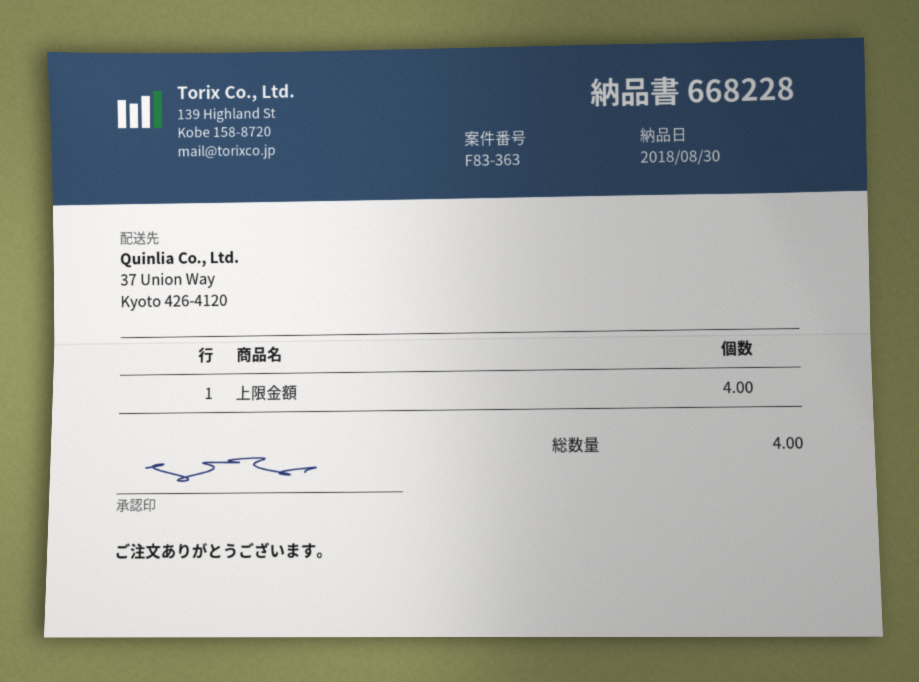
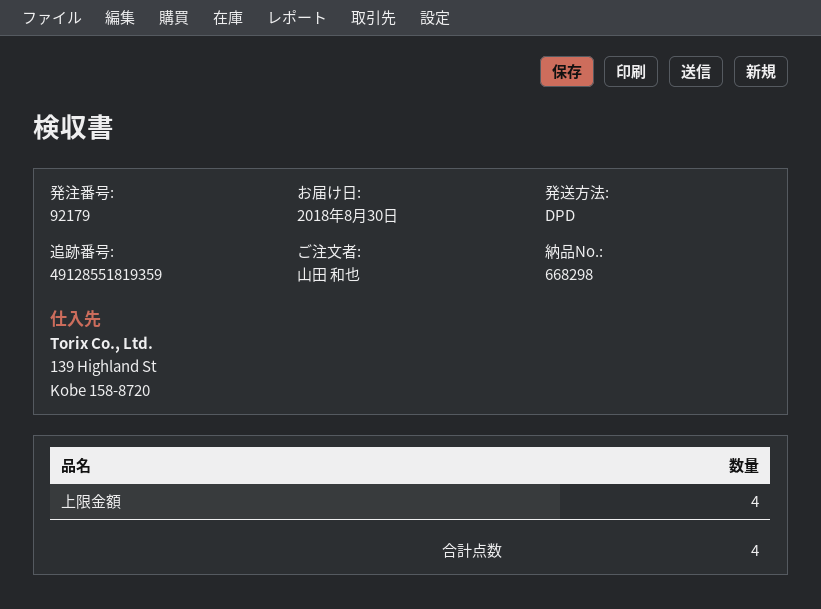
delivery note number: 668228 -> 668298

